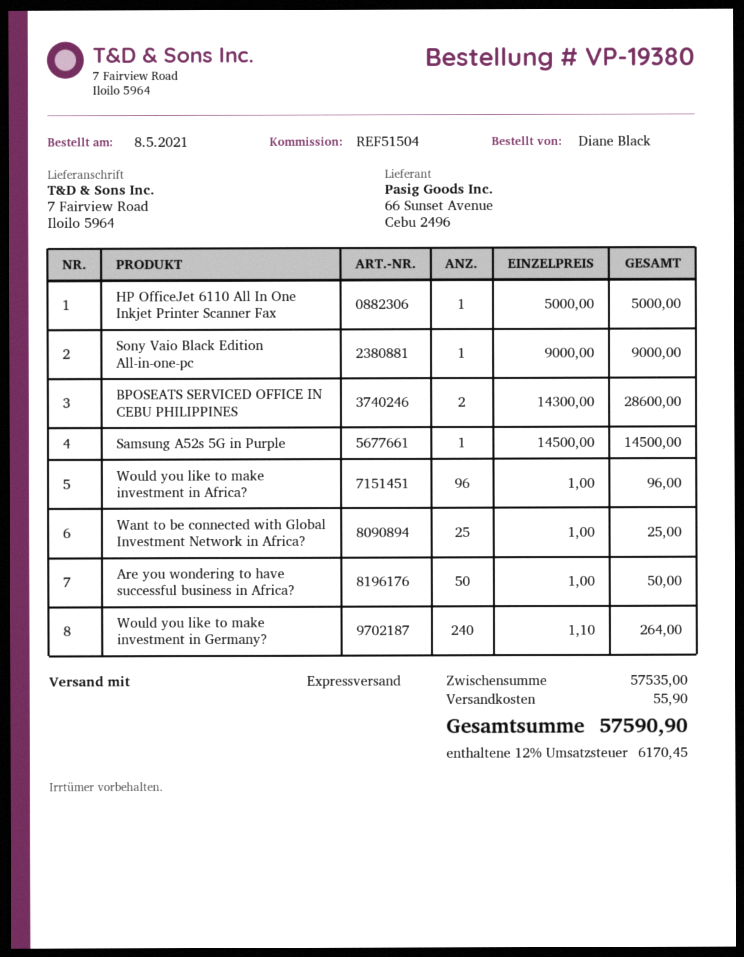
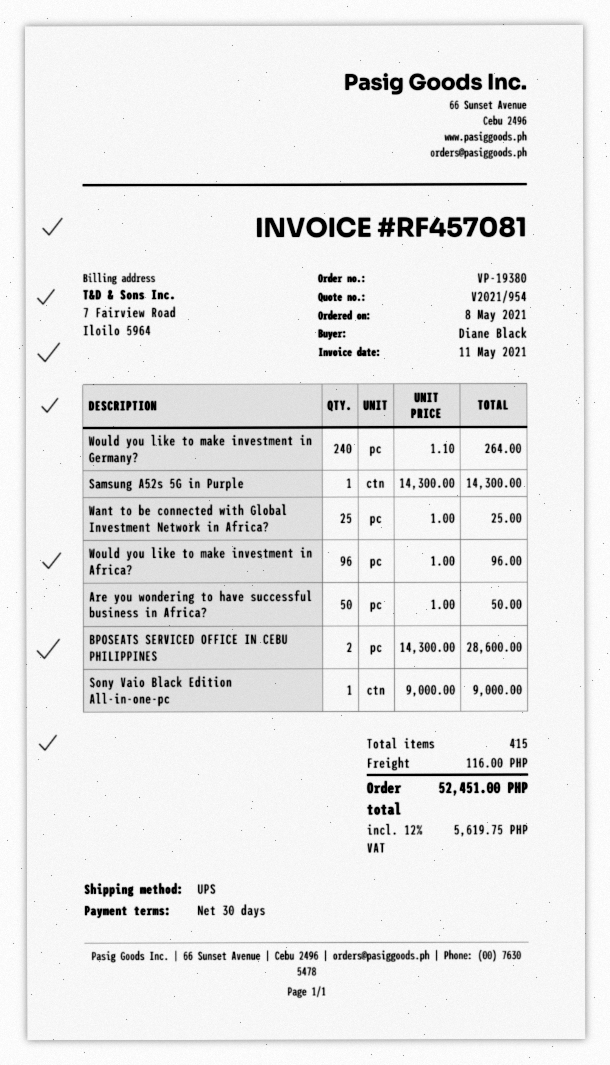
shipping method: express -> UPS
HP OfficeJet 6110 All In One Inkjet Printer Scanner Fax: 1 x 5000.00 = 5000.00 -> none
Samsung A52s 5G in Purple: 1 x 14500.00 = 14500.00 -> 1 x 14300.00 = 14300.00
shipping: 55.90 -> 116.00
tax: 12% = 6170.45 -> 12% = 5619.75
total: 57590.90 -> 52451.00

